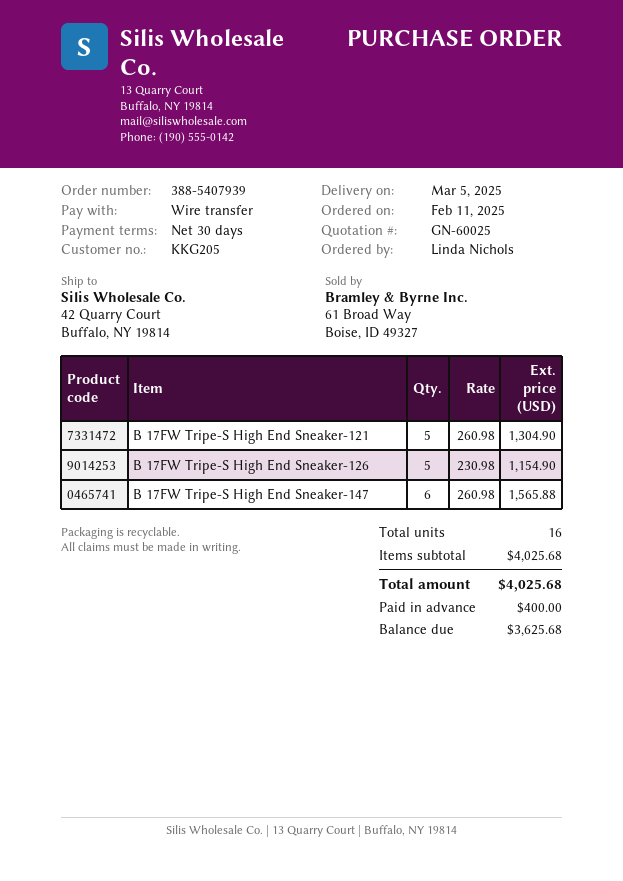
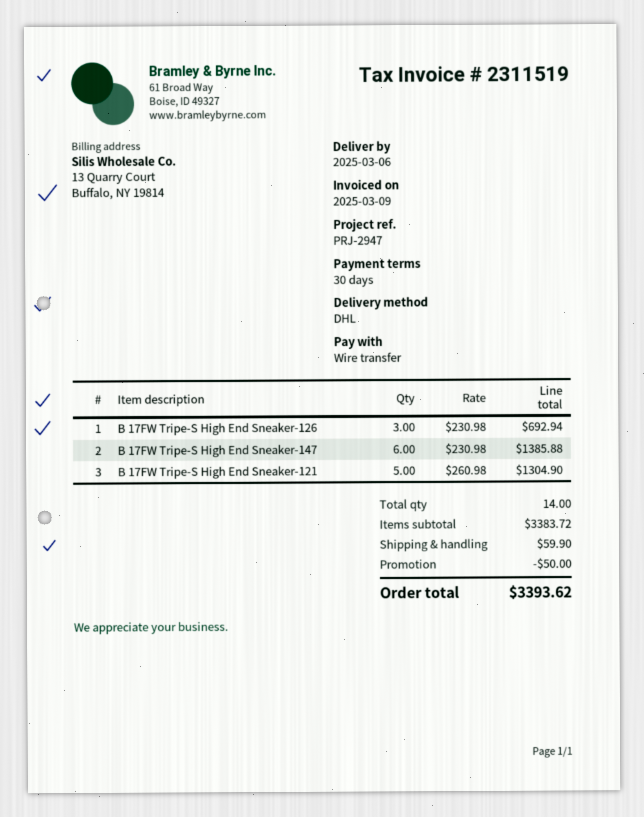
delivery date: 2025-03-05 -> 2025-03-06
B 17FW Tripe-S High End Sneaker-126: 5 x 230.98 = 1154.90 -> 3 x 230.98 = 692.94
B 17FW Tripe-S High End Sneaker-147: 6 x 260.98 = 1565.88 -> 6 x 230.98 = 1385.88
total quantity: 16 -> 14
subtotal: 4025.68 -> 3383.72
discount: none -> 50.00
shipping: none -> 59.90
total: 4025.68 -> 3393.62

